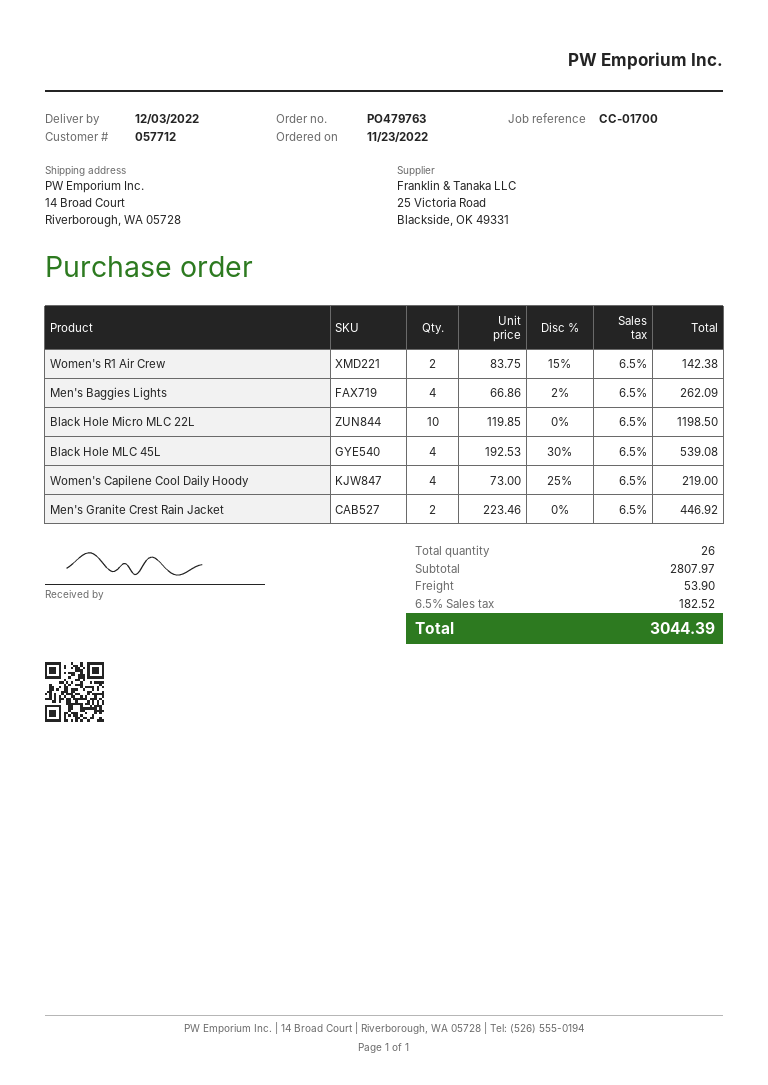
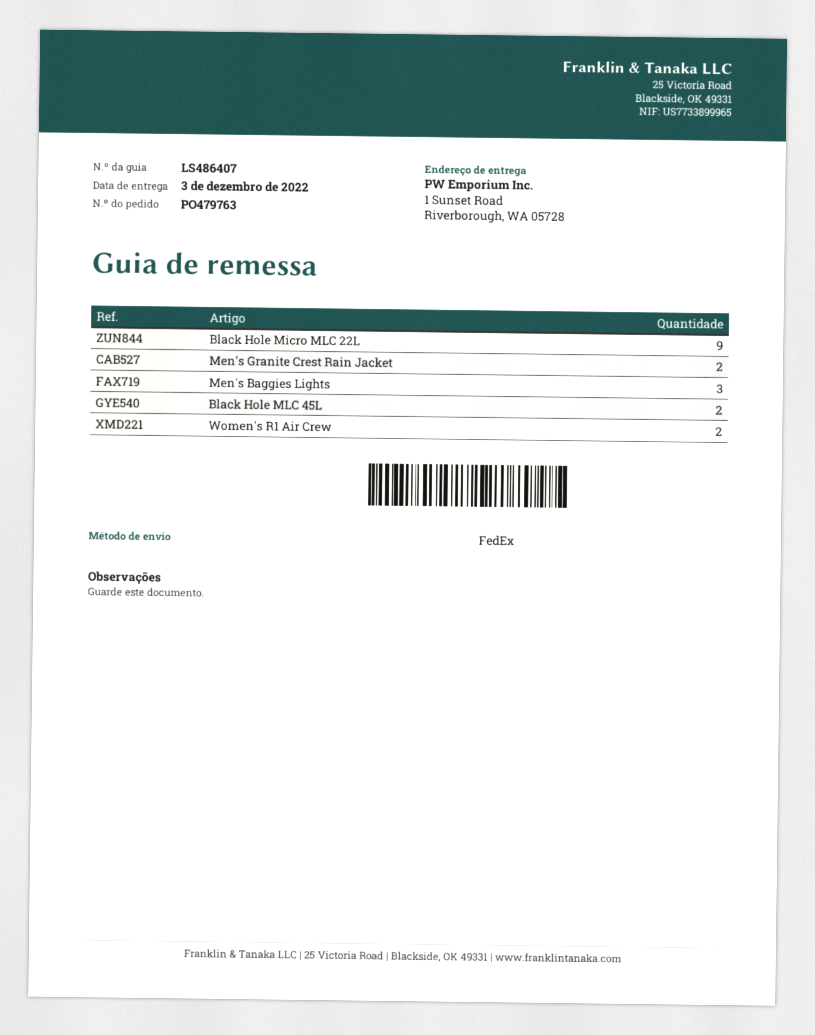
ship to: 14 Broad Court, Riverborough, WA 05728 -> 1 Sunset Road, Riverborough, WA 05728
Men's Baggies Lights: 4 -> 3
Black Hole Micro MLC 22L: 10 -> 9
Black Hole MLC 45L: 4 -> 2
Women's Capilene Cool Daily Hoody: 4 -> none

